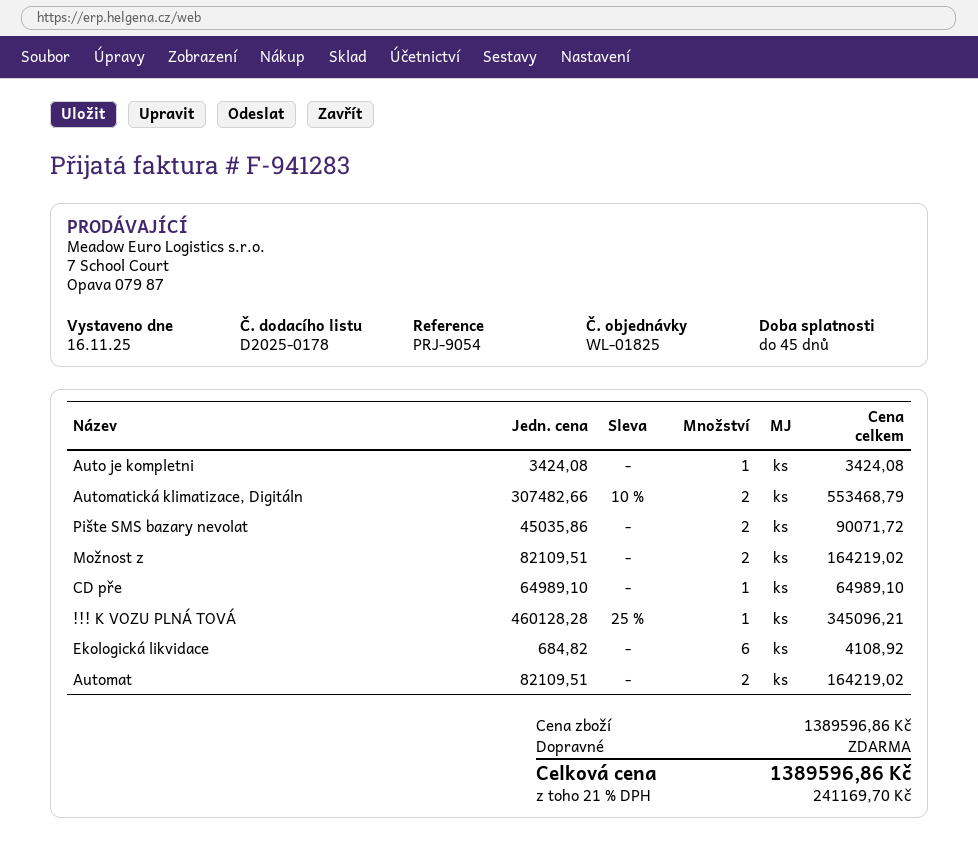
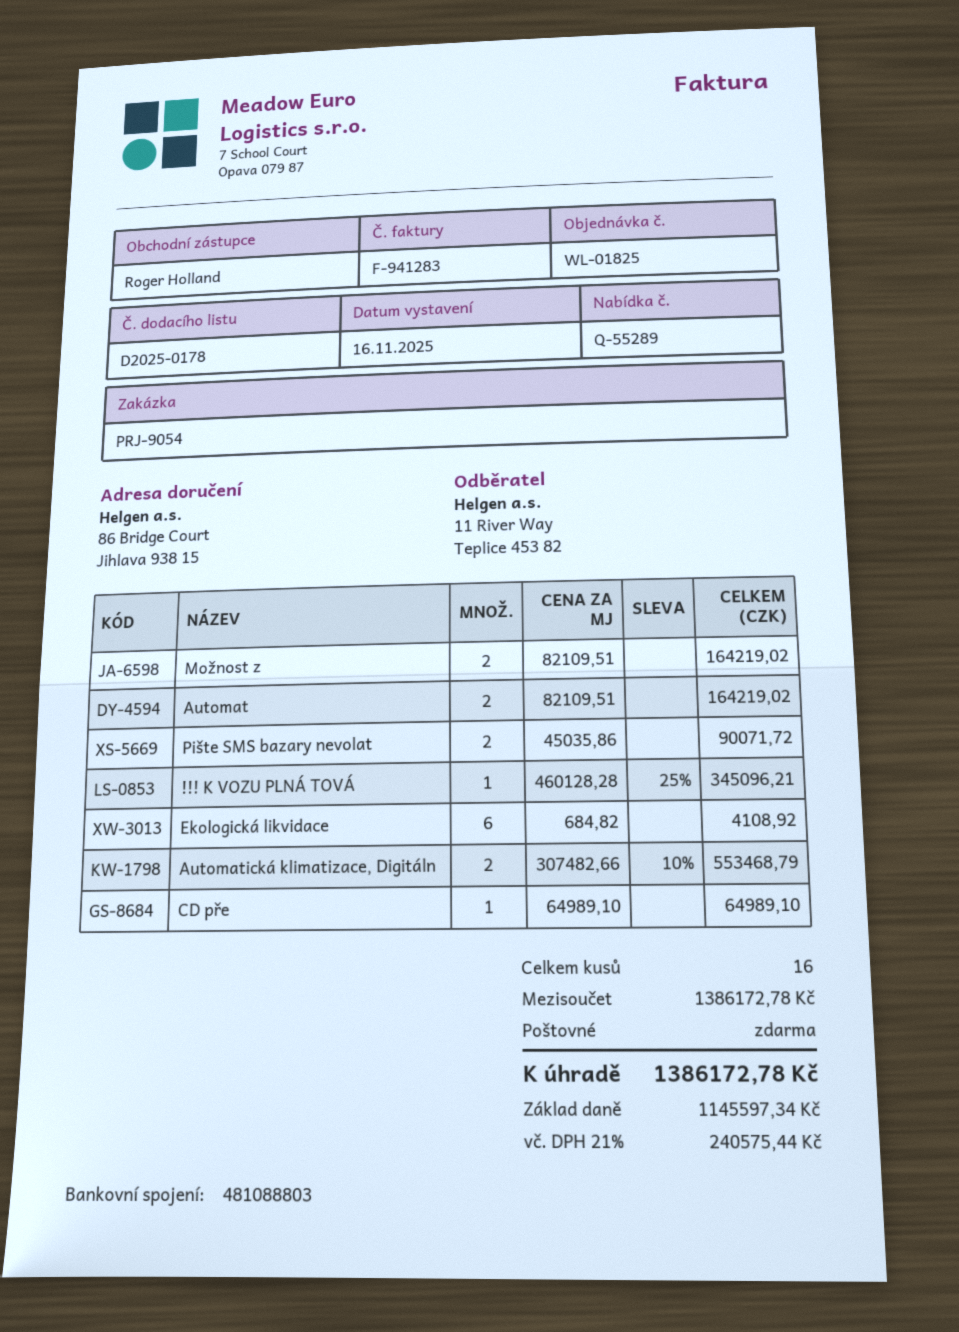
Auto je kompletni: 1 x 3424.08 = 3424.08 -> none
subtotal: 1389596.86 -> 1386172.78
tax: 21% = 241169.70 -> 21% = 240575.44
total: 1389596.86 -> 1386172.78

